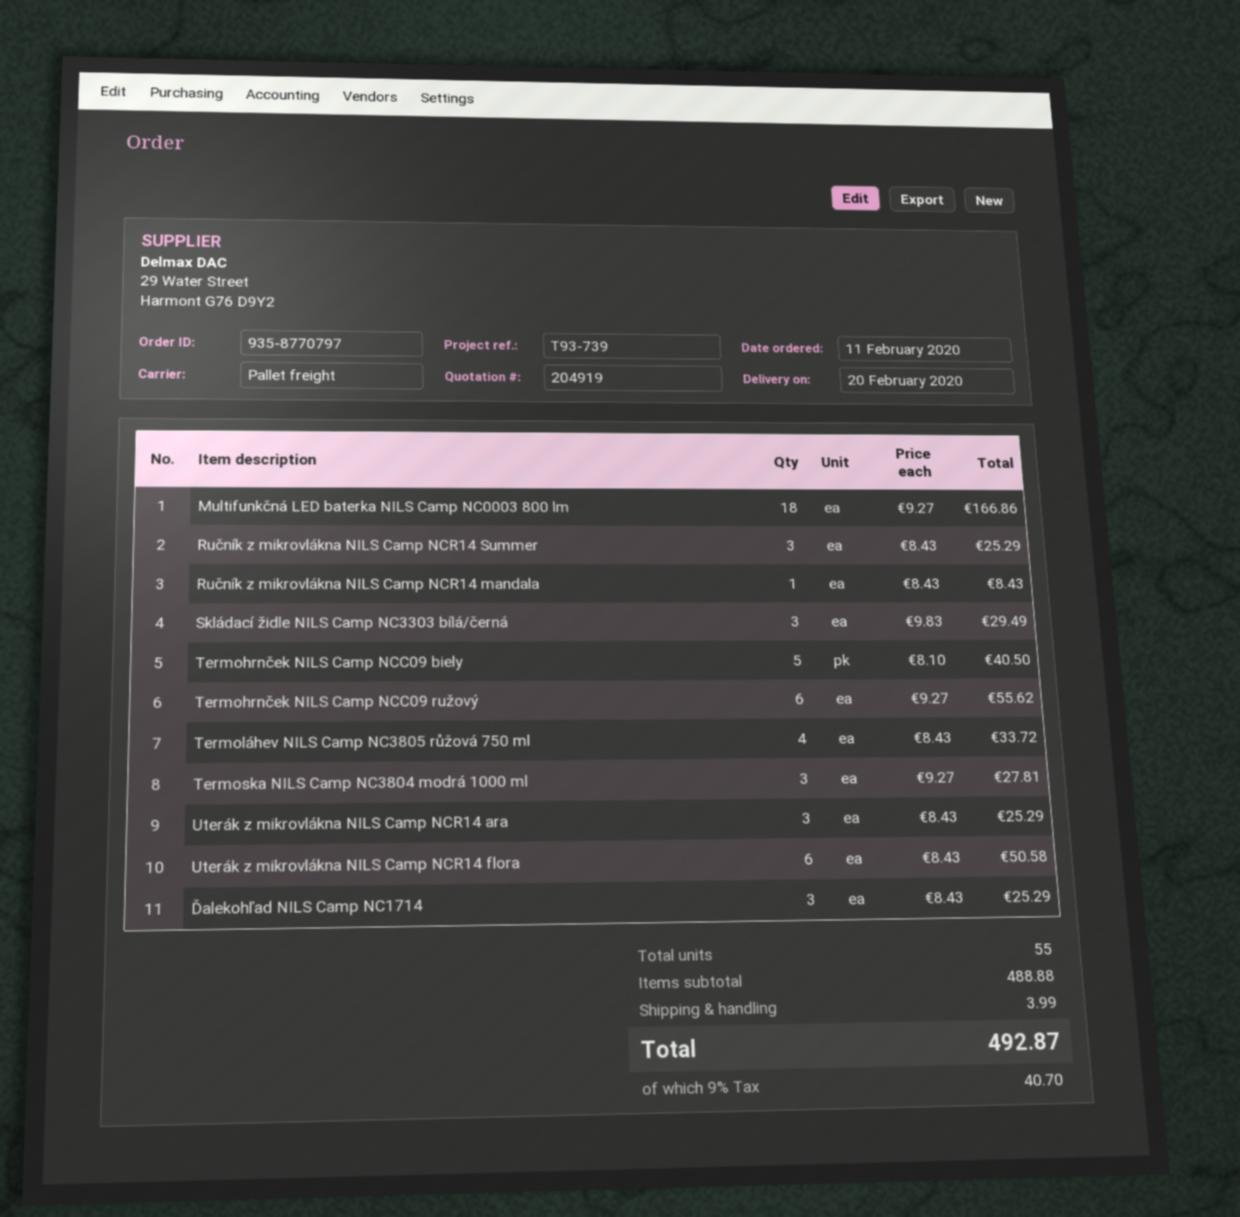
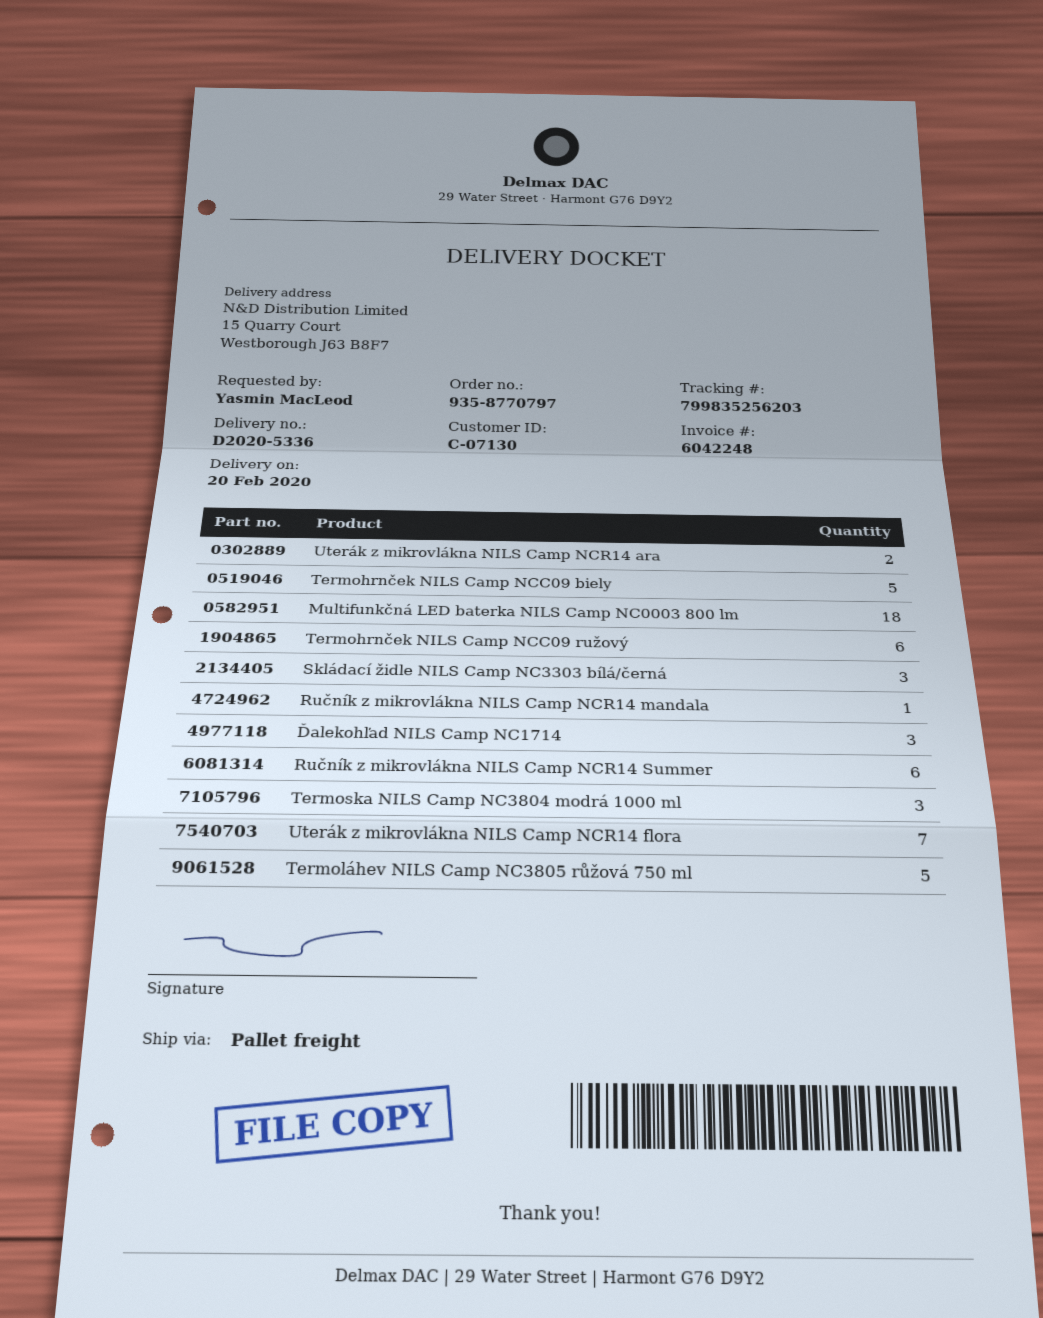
Ručník z mikrovlákna NILS Camp NCR14 Summer: 3 -> 6
Termoláhev NILS Camp NC3805 růžová 750 ml: 4 -> 5
Uterák z mikrovlákna NILS Camp NCR14 ara: 3 -> 2
Uterák z mikrovlákna NILS Camp NCR14 flora: 6 -> 7

